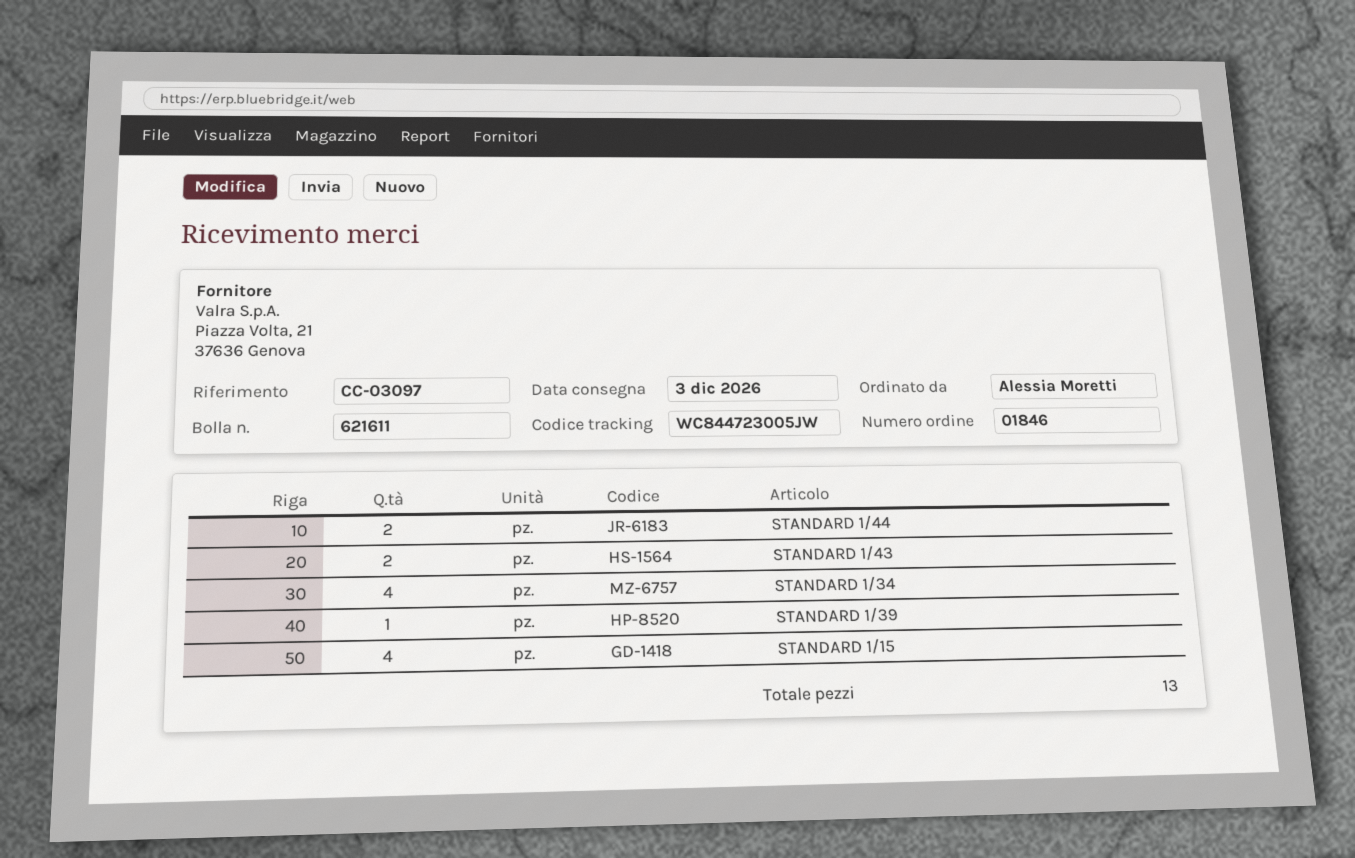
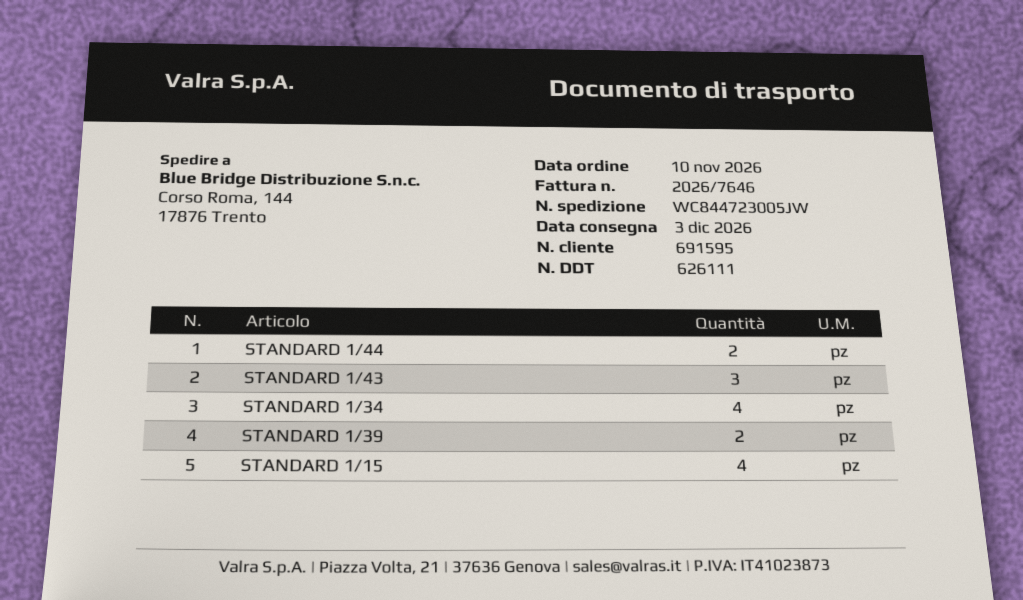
delivery note number: 621611 -> 626111
STANDARD 1/43: 2 -> 3
STANDARD 1/39: 1 -> 2

